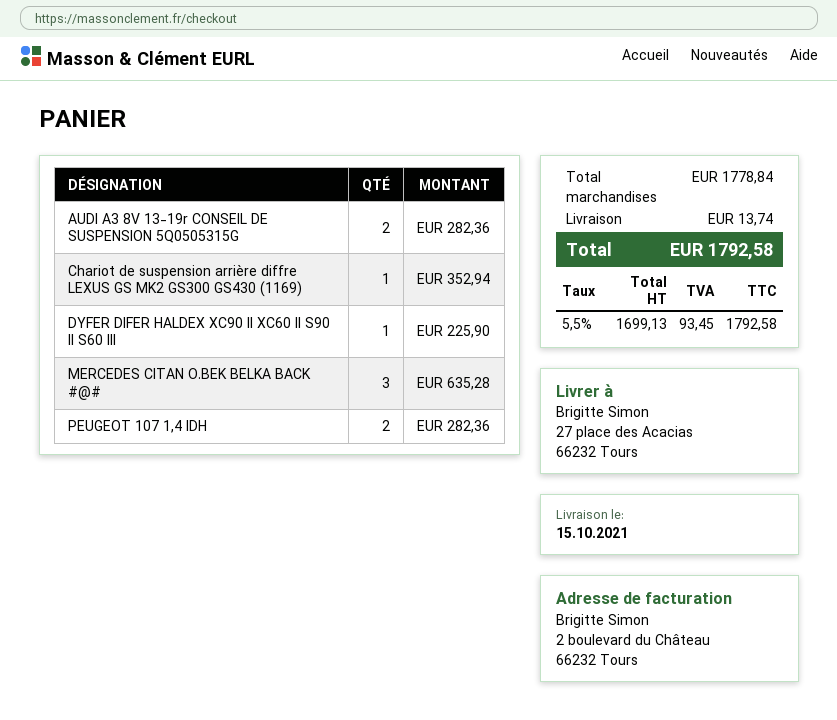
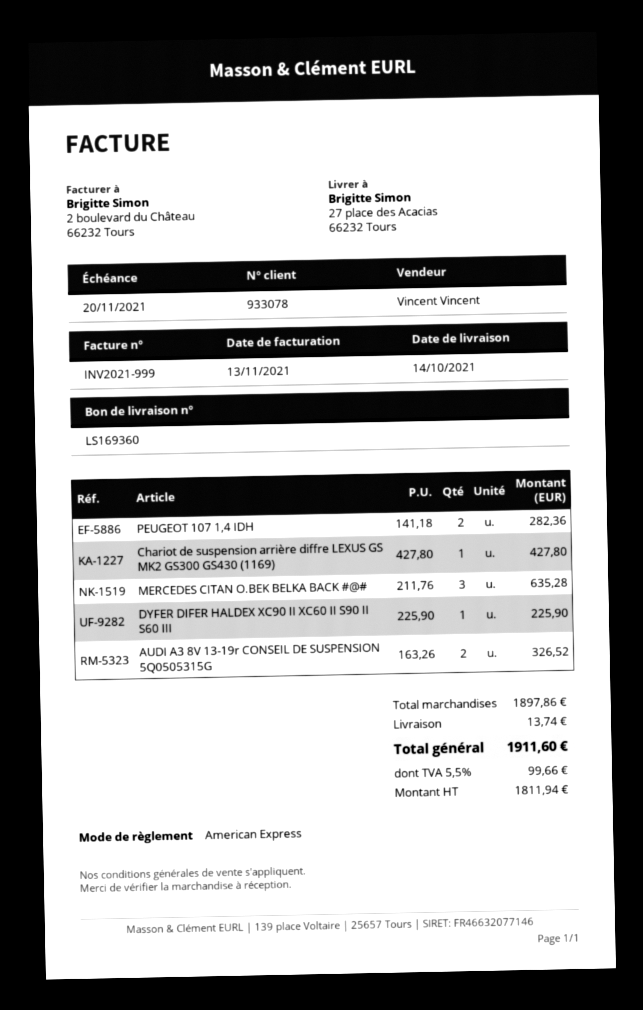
delivery date: 2021-10-15 -> 2021-10-14
AUDI A3 8V 13-19r CONSEIL DE SUSPENSION 5Q0505315G: 2 for 282.36 -> 2 for 326.52
Chariot de suspension arrière diffre LEXUS GS MK2 GS300 GS430 (1169): 1 for 352.94 -> 1 for 427.80
subtotal: 1778.84 -> 1897.86
net: 1699.13 -> 1811.94
tax: 5.5% = 93.45 -> 5.5% = 99.66
total: 1792.58 -> 1911.60

